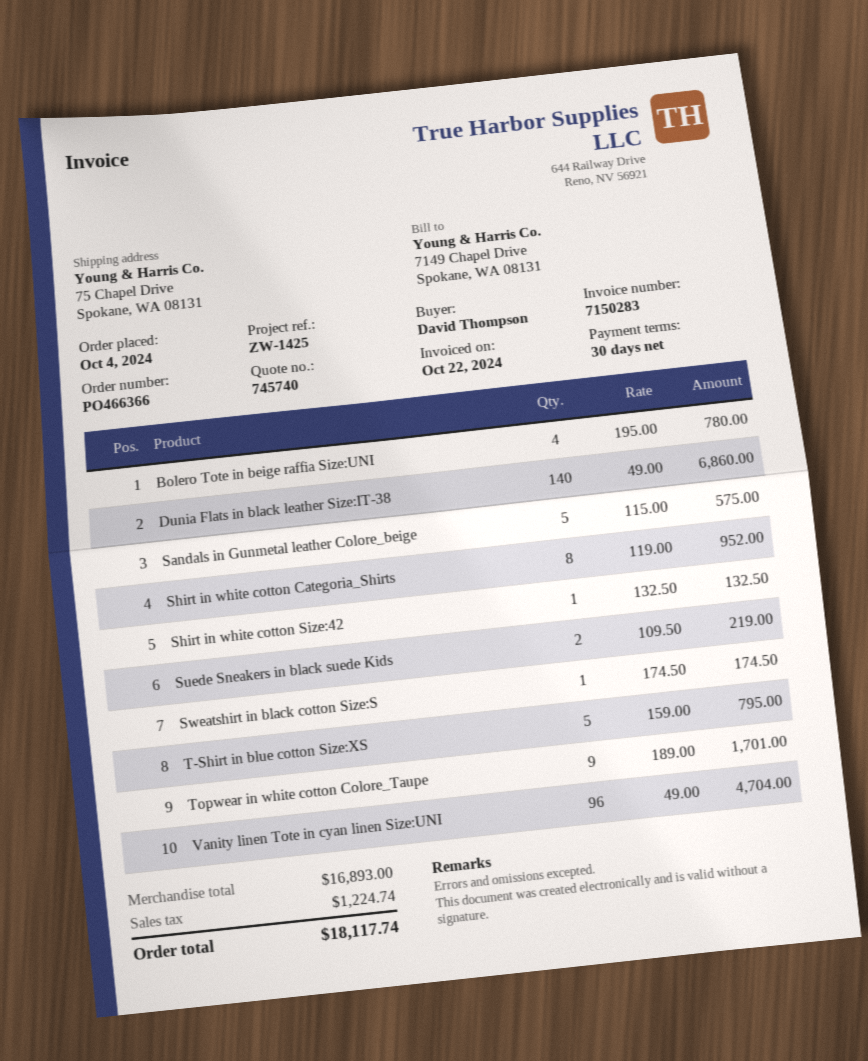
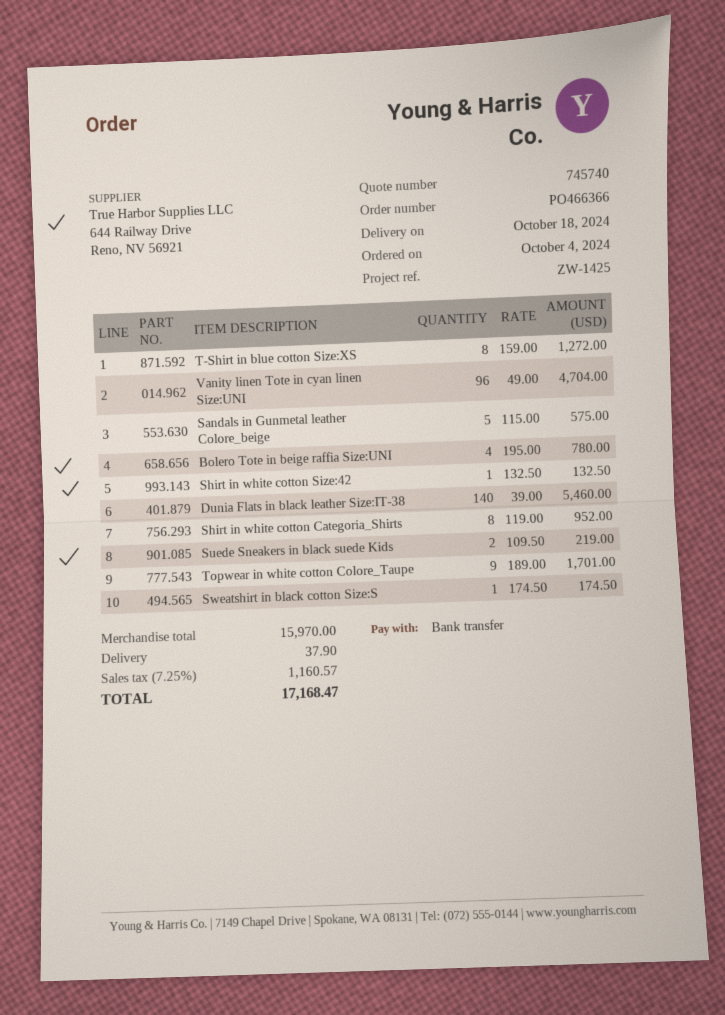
Dunia Flats in black leather Size:IT-38: 140 x 49.00 = 6860.00 -> 140 x 39.00 = 5460.00
T-Shirt in blue cotton Size:XS: 5 x 159.00 = 795.00 -> 8 x 159.00 = 1272.00
subtotal: 16893.00 -> 15970.00
shipping: none -> 37.90
tax: 1224.74 -> 1160.57
total: 18117.74 -> 17168.47

